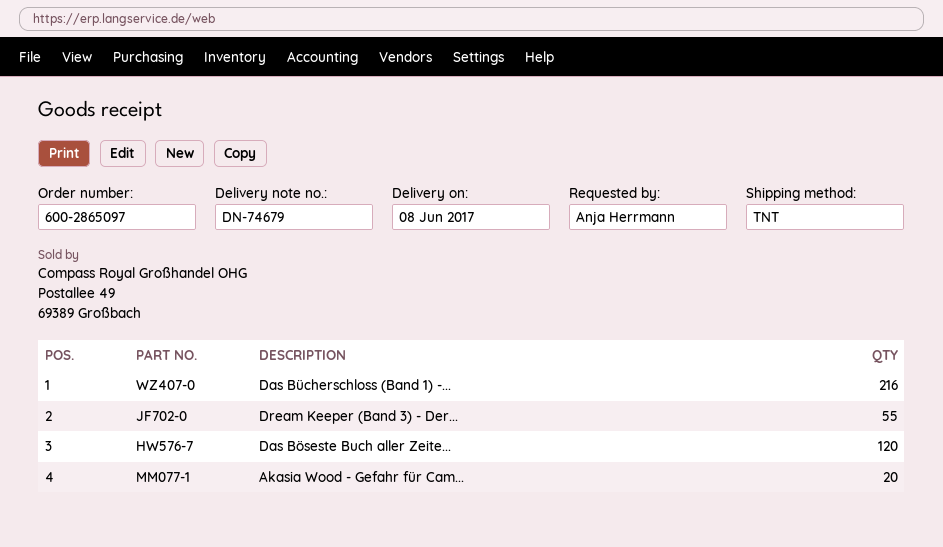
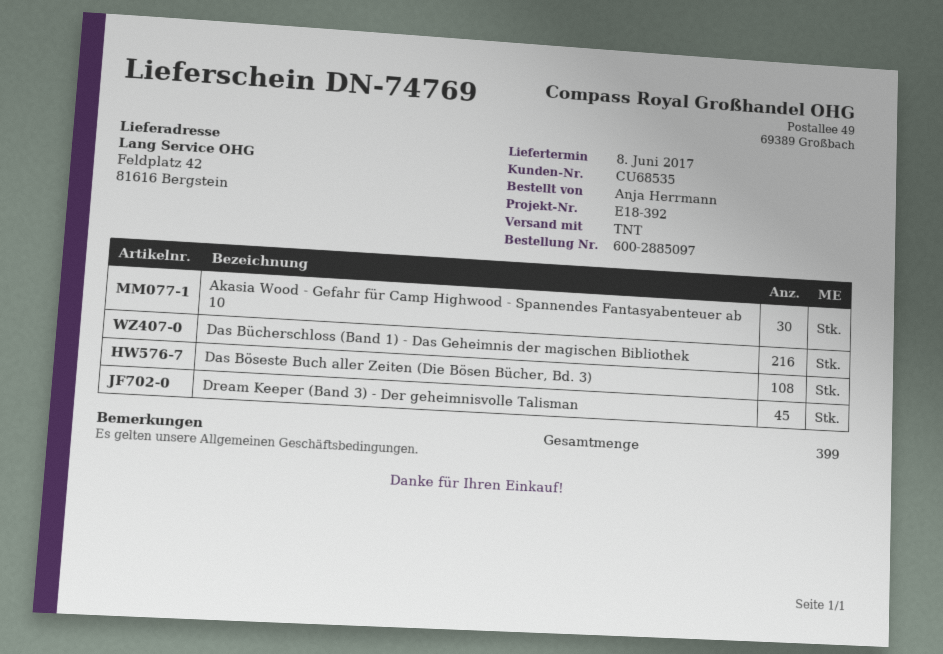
order number: 600-2865097 -> 600-2885097
delivery note number: DN-74679 -> DN-74769
Dream Keeper (Band 3) - Der...: 55 -> 45
Das Böseste Buch aller Zeite...: 120 -> 108
Akasia Wood - Gefahr für Cam...: 20 -> 30

